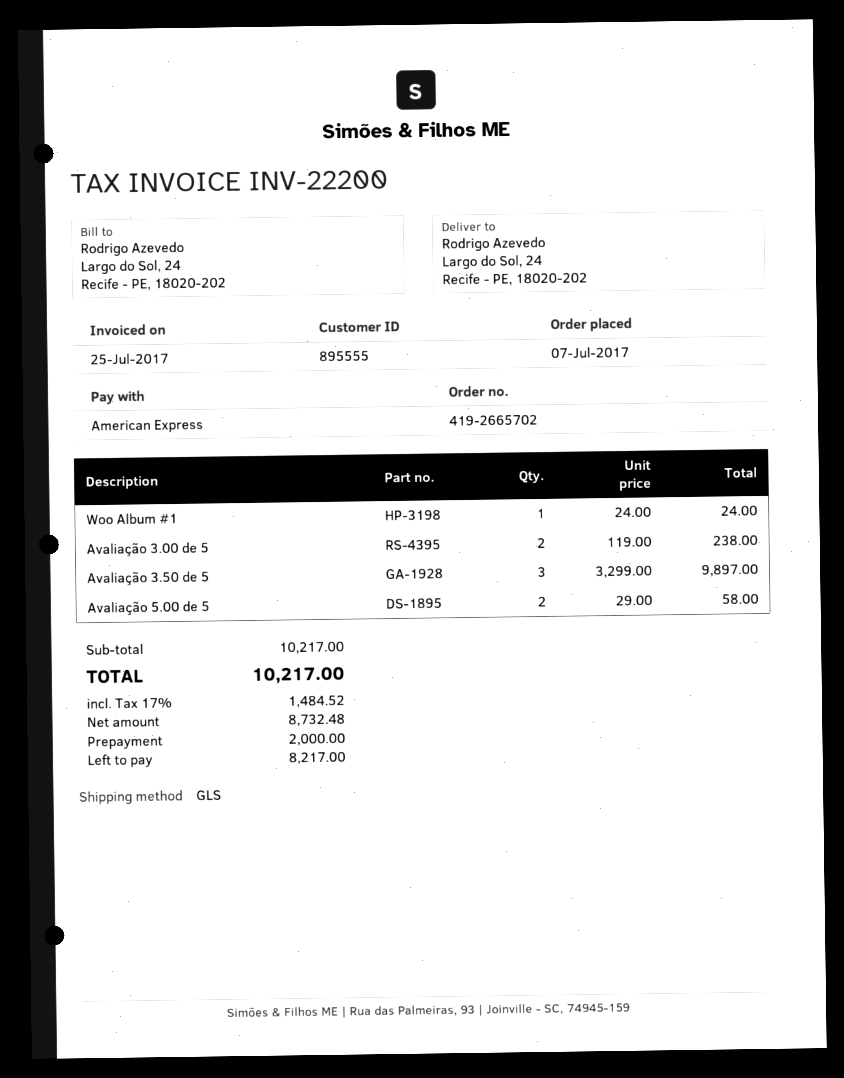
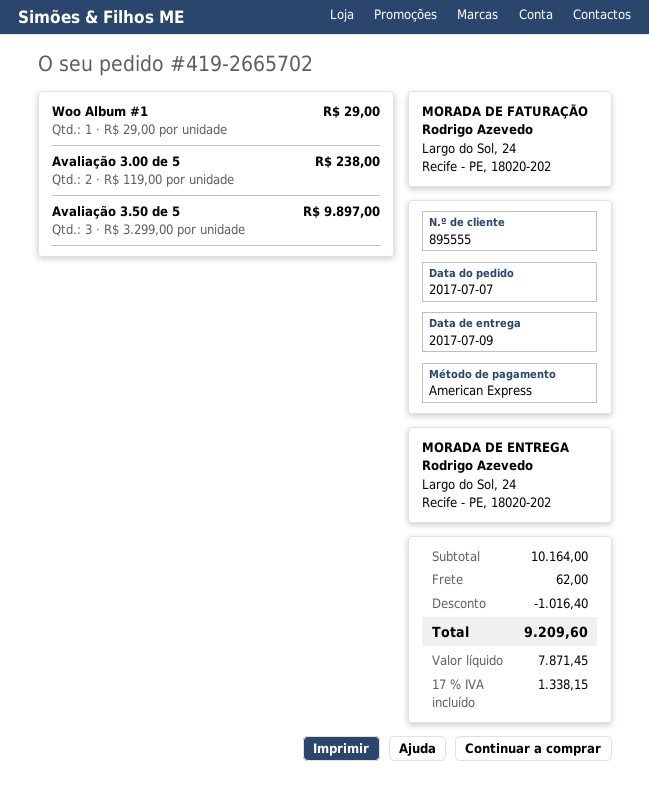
Woo Album #1: 1 x 24.00 = 24.00 -> 1 x 29.00 = 29.00
Avaliação 5.00 de 5: 2 x 29.00 = 58.00 -> none
subtotal: 10217.00 -> 10164.00
discount: none -> 1016.40
shipping: none -> 62.00
net: 8732.48 -> 7871.45
tax: 17% = 1484.52 -> 17% = 1338.15
total: 10217.00 -> 9209.60

